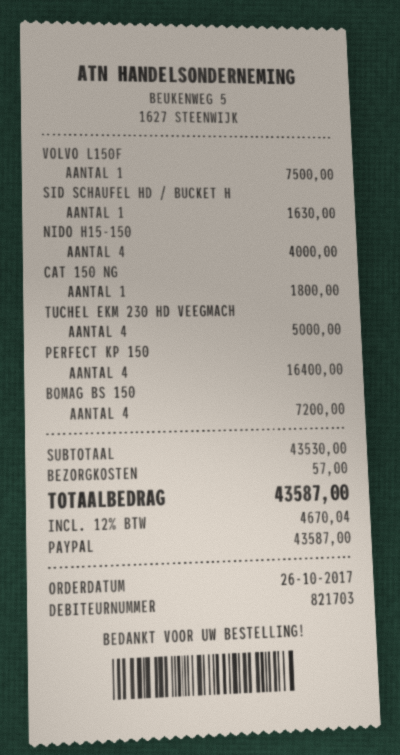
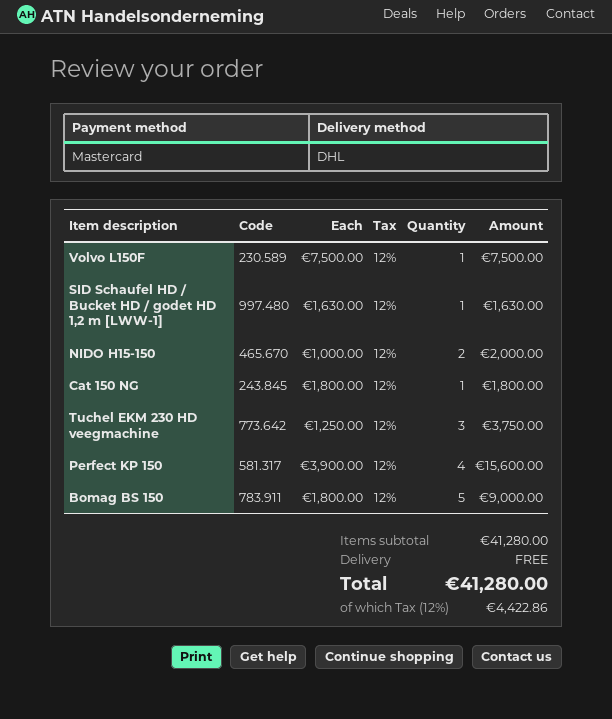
payment method: PayPal -> Mastercard
NIDO H15-150: 4 for 4000.00 -> 2 for 2000.00
TUCHEL EKM 230 HD VEEGMACH: 4 for 5000.00 -> 3 for 3750.00
PERFECT KP 150: 4 for 16400.00 -> 4 for 15600.00
BOMAG BS 150: 4 for 7200.00 -> 5 for 9000.00
subtotal: 43530.00 -> 41280.00
shipping: 57.00 -> 0.00
tax: 12% = 4670.04 -> 12% = 4422.86
total: 43587.00 -> 41280.00

